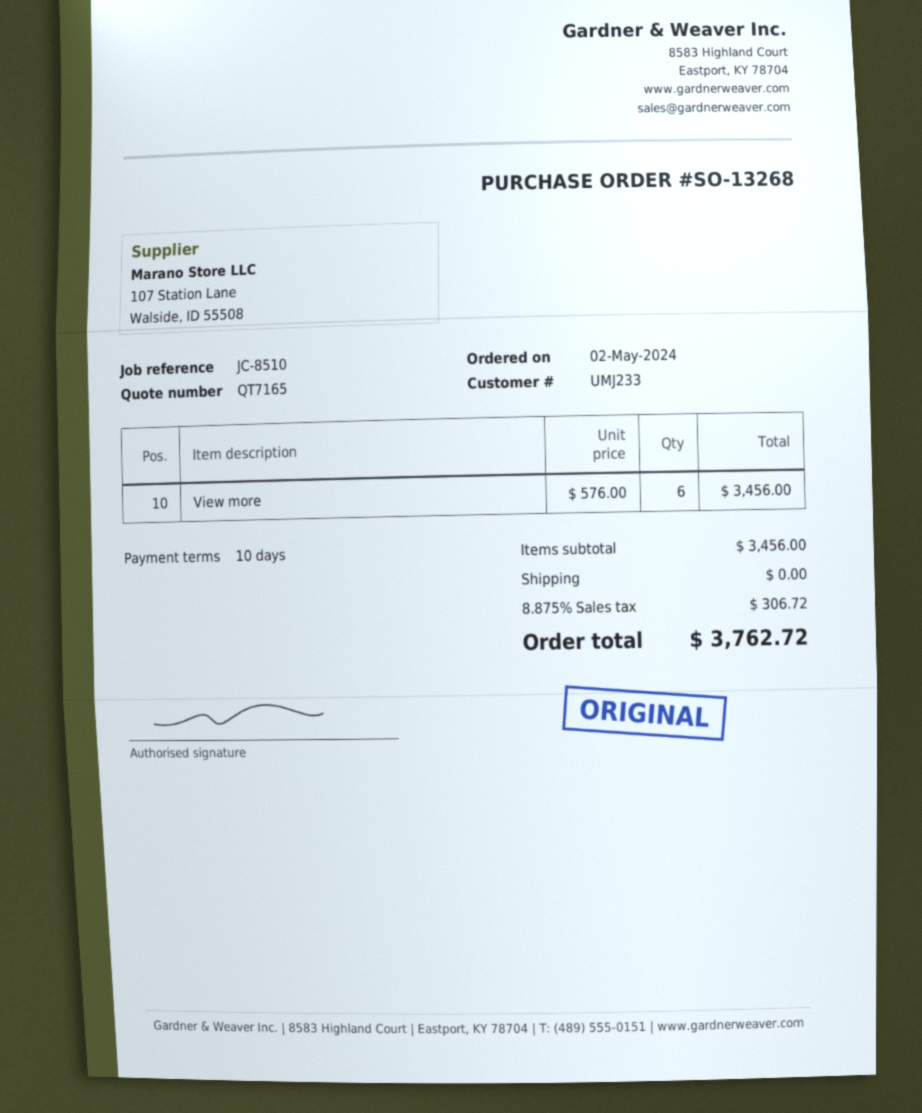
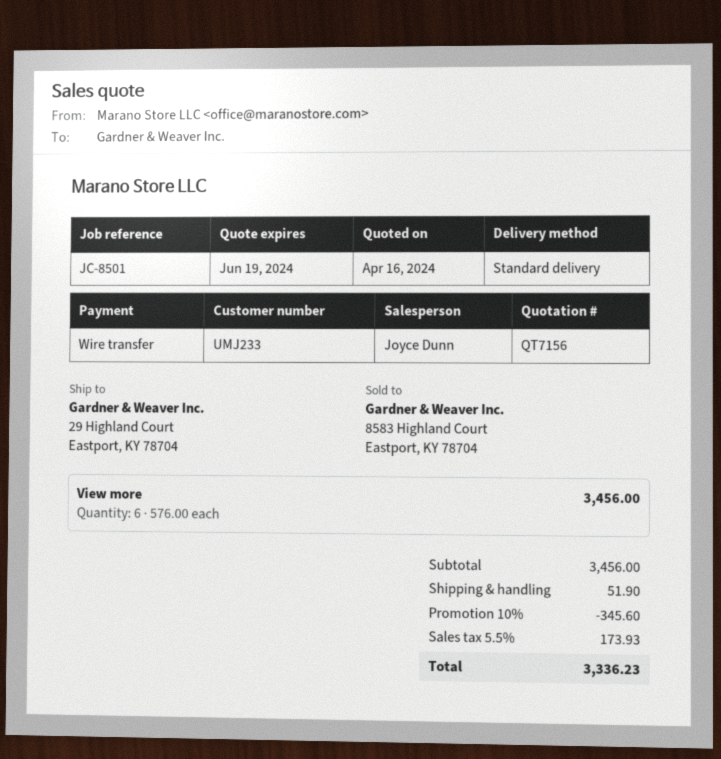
quote number: QT7165 -> QT7156
reference: JC-8510 -> JC-8501
discount: none -> 10% = 345.60
shipping: 0.00 -> 51.90
tax: 8.875% = 306.72 -> 5.5% = 173.93
total: 3762.72 -> 3336.23

